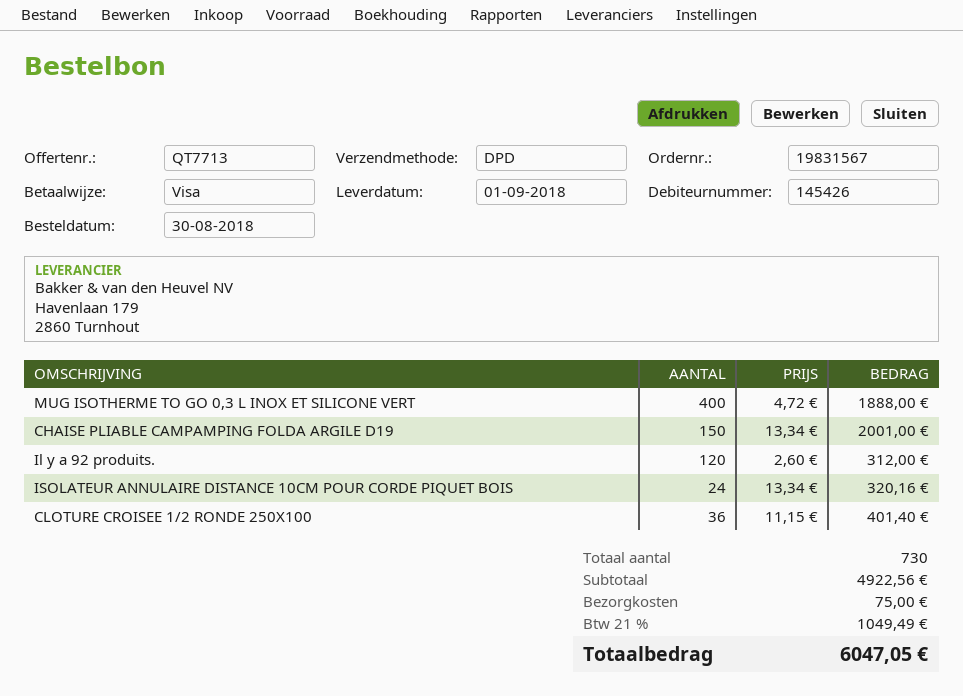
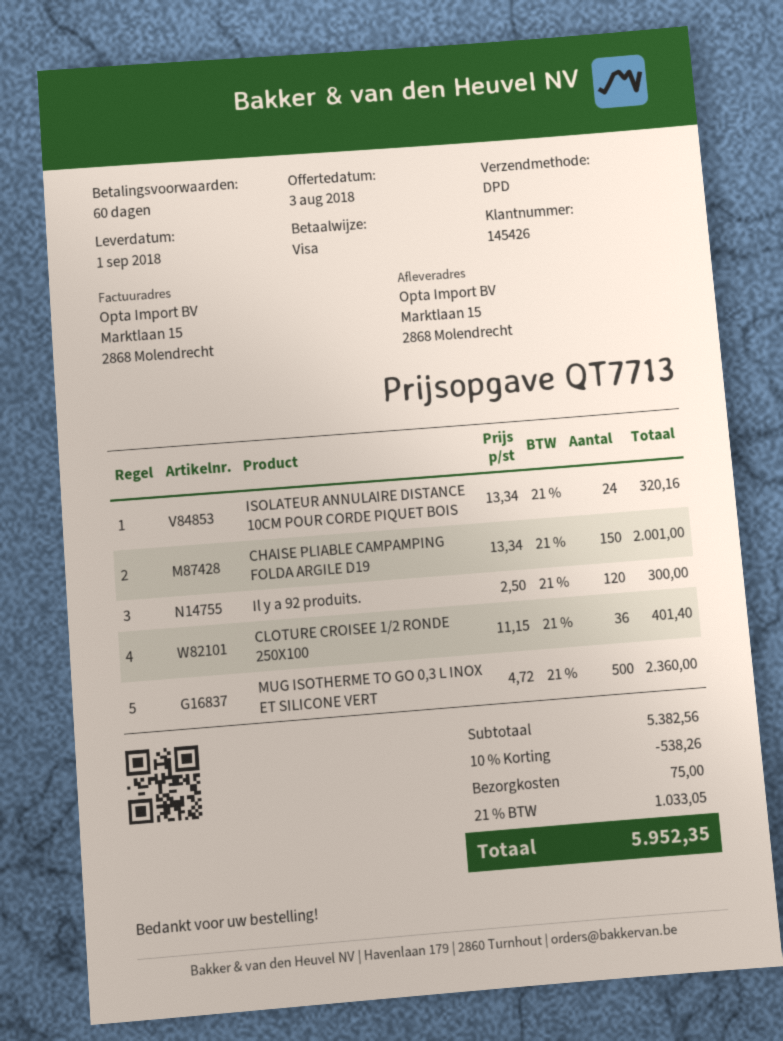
MUG ISOTHERME TO GO 0,3 L INOX ET SILICONE VERT: 400 x 4.72 = 1888.00 -> 500 x 4.72 = 2360.00
Il y a 92 produits.: 120 x 2.60 = 312.00 -> 120 x 2.50 = 300.00
subtotal: 4922.56 -> 5382.56
discount: none -> 10% = 538.26
tax: 21% = 1049.49 -> 21% = 1033.05
total: 6047.05 -> 5952.35

